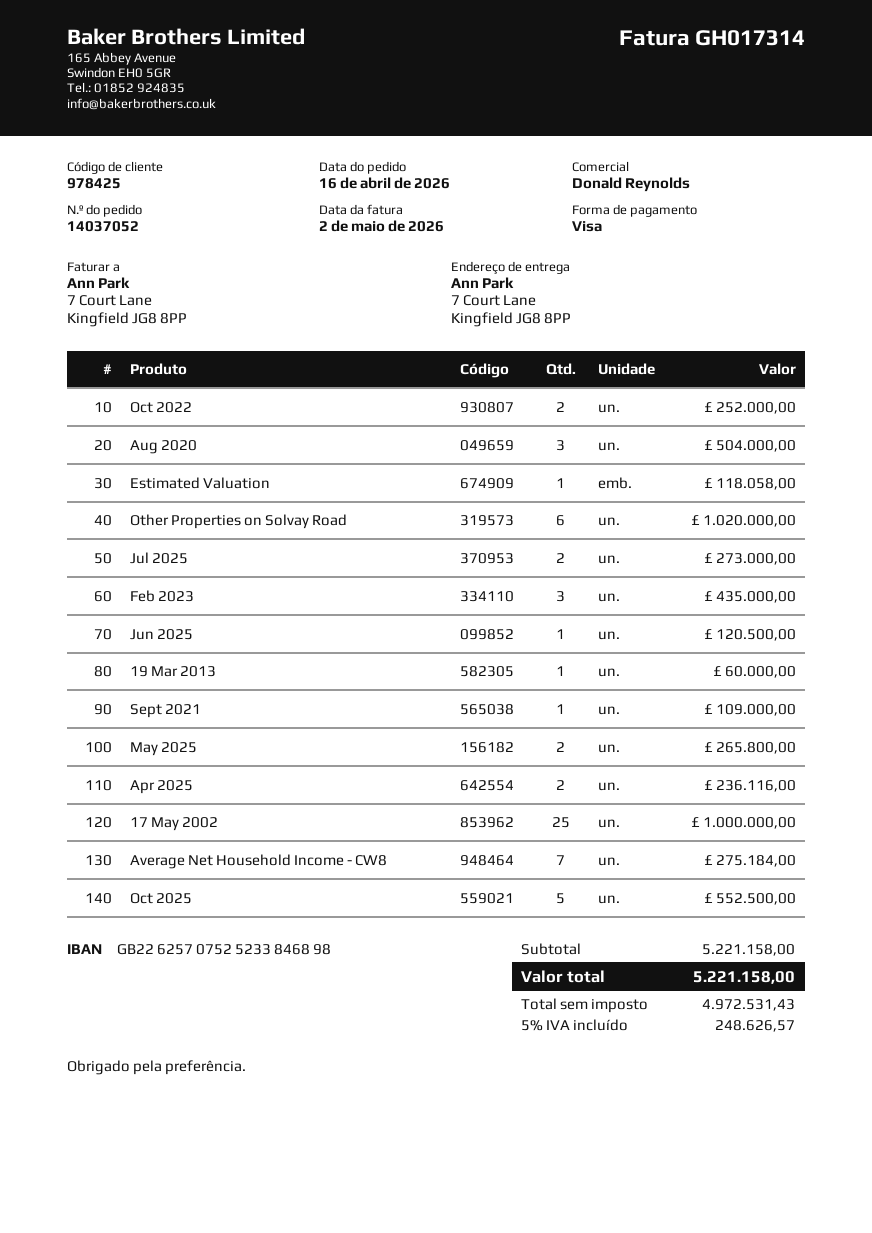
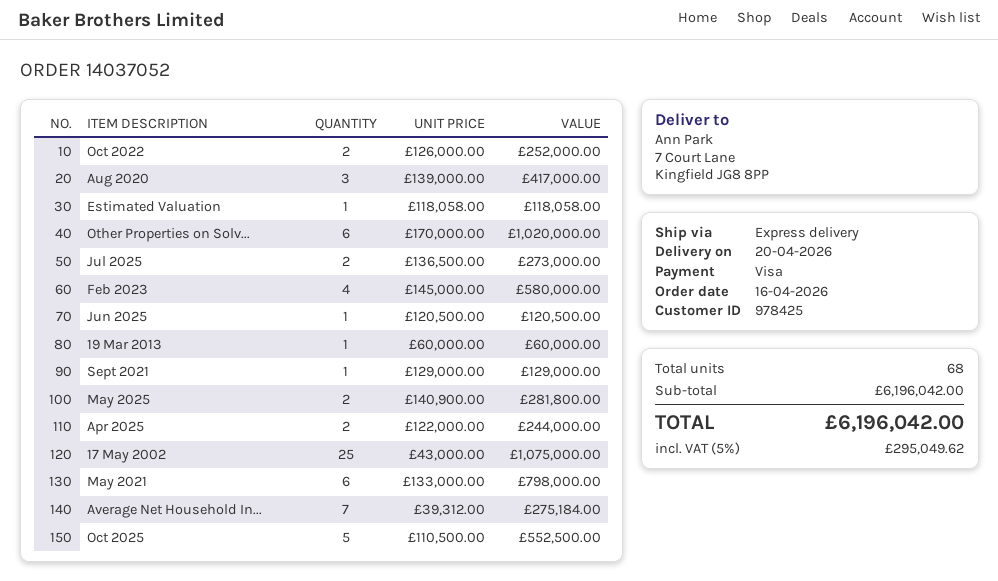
Aug 2020: 3 for 504000.00 -> 3 for 417000.00
Feb 2023: 3 for 435000.00 -> 4 for 580000.00
Sept 2021: 1 for 109000.00 -> 1 for 129000.00
May 2025: 2 for 265800.00 -> 2 for 281800.00
Apr 2025: 2 for 236116.00 -> 2 for 244000.00
17 May 2002: 25 for 1000000.00 -> 25 for 1075000.00
May 2021: none -> 6 for 798000.00
subtotal: 5221158.00 -> 6196042.00
tax: 5% = 248626.57 -> 5% = 295049.62
total: 5221158.00 -> 6196042.00

